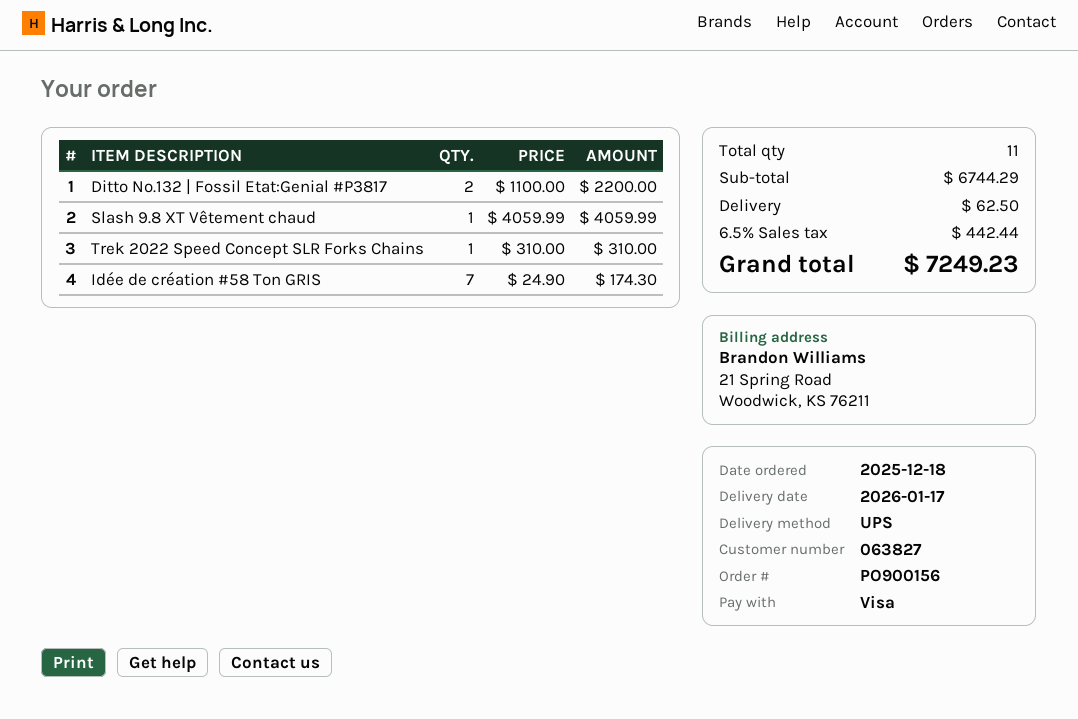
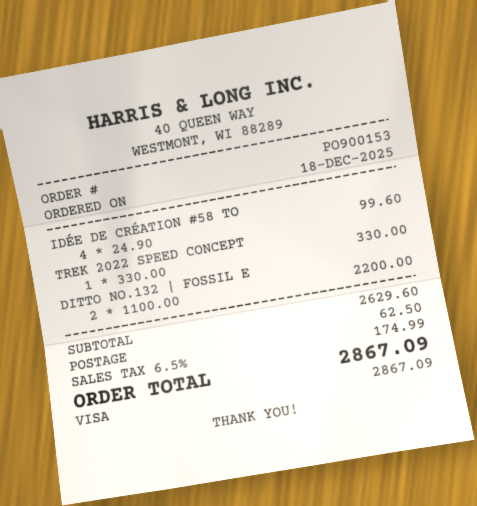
order number: PO900156 -> PO900153
Slash 9.8 XT Vêtement chaud: 1 x 4059.99 = 4059.99 -> none
Trek 2022 Speed Concept SLR Forks Chains: 1 x 310.00 = 310.00 -> 1 x 330.00 = 330.00
Idée de création #58 Ton GRIS: 7 x 24.90 = 174.30 -> 4 x 24.90 = 99.60
subtotal: 6744.29 -> 2629.60
tax: 6.5% = 442.44 -> 6.5% = 174.99
total: 7249.23 -> 2867.09

